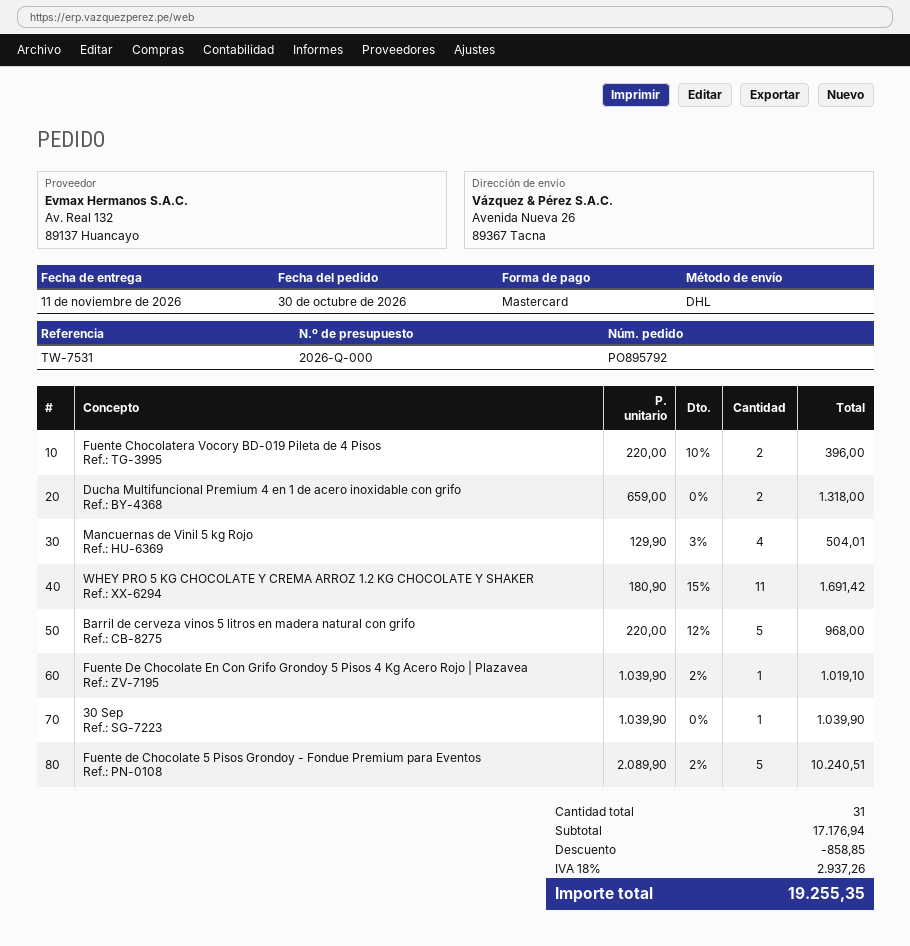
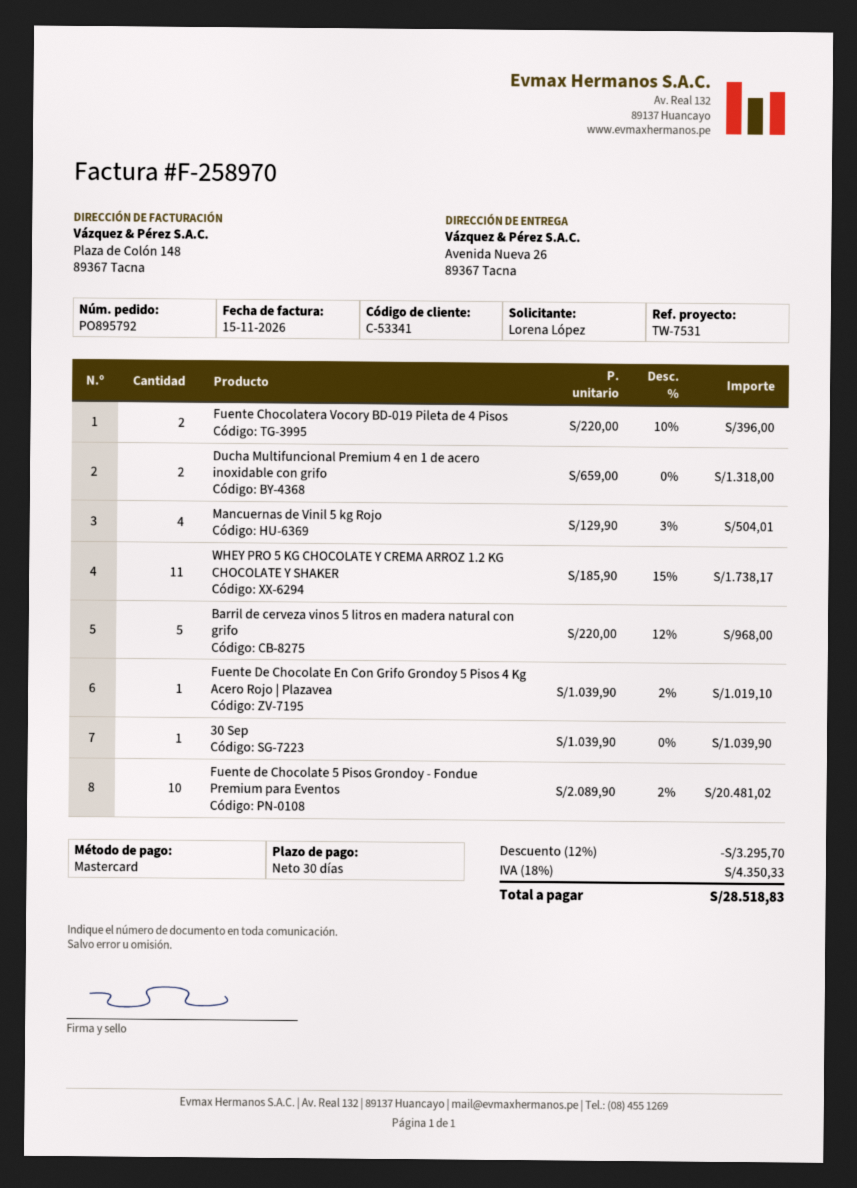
WHEY PRO 5 KG CHOCOLATE Y CREMA ARROZ 1.2 KG CHOCOLATE Y SHAKER: 11 x 180.90 - 15% = 1691.42 -> 11 x 185.90 - 15% = 1738.17
Fuente de Chocolate 5 Pisos Grondoy - Fondue Premium para Eventos: 5 x 2089.90 - 2% = 10240.51 -> 10 x 2089.90 - 2% = 20481.02
discount: 858.85 -> 3295.70
tax: 18% = 2937.26 -> 18% = 4350.33
total: 19255.35 -> 28518.83

